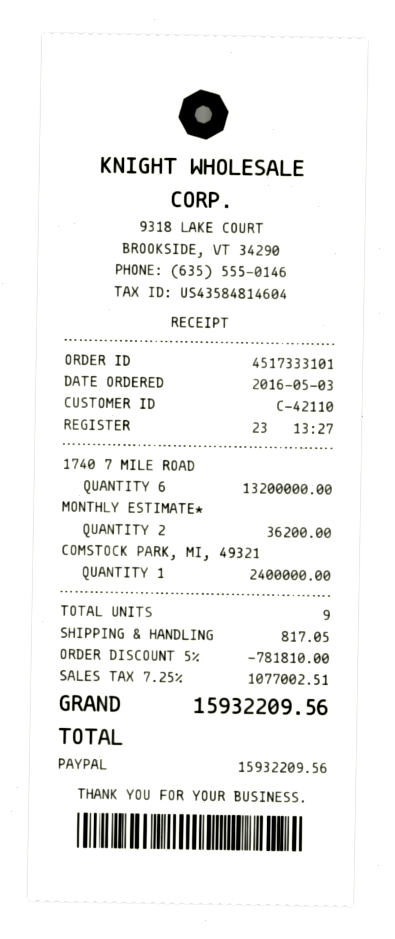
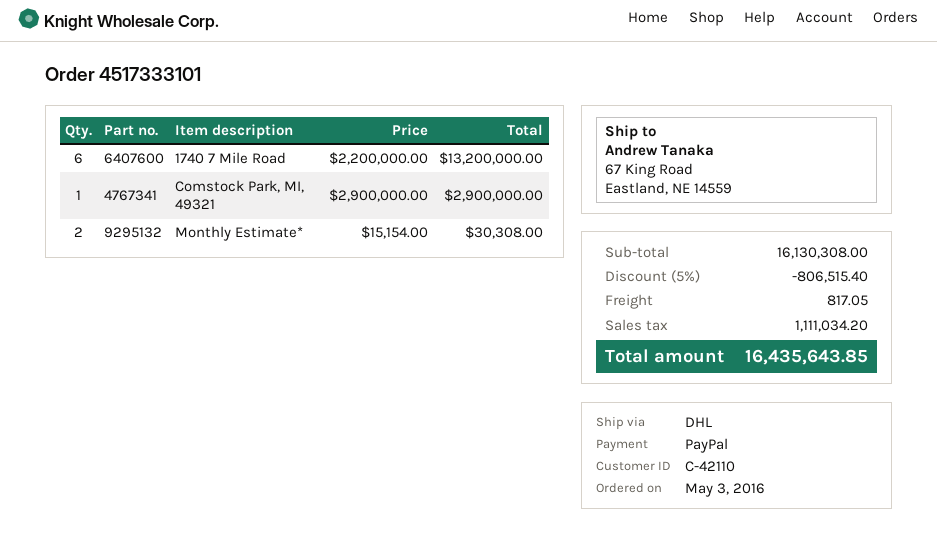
MONTHLY ESTIMATE*: 2 for 36200.00 -> 2 for 30308.00
COMSTOCK PARK, MI, 49321: 1 for 2400000.00 -> 1 for 2900000.00
discount: 5% = 781810.00 -> 5% = 806515.40
tax: 1077002.51 -> 1111034.20
total: 15932209.56 -> 16435643.85

